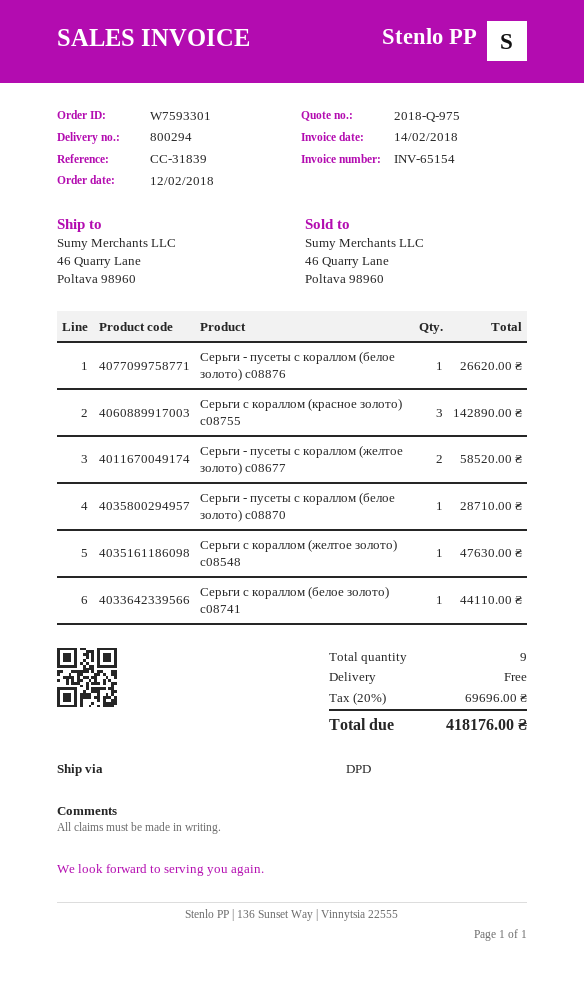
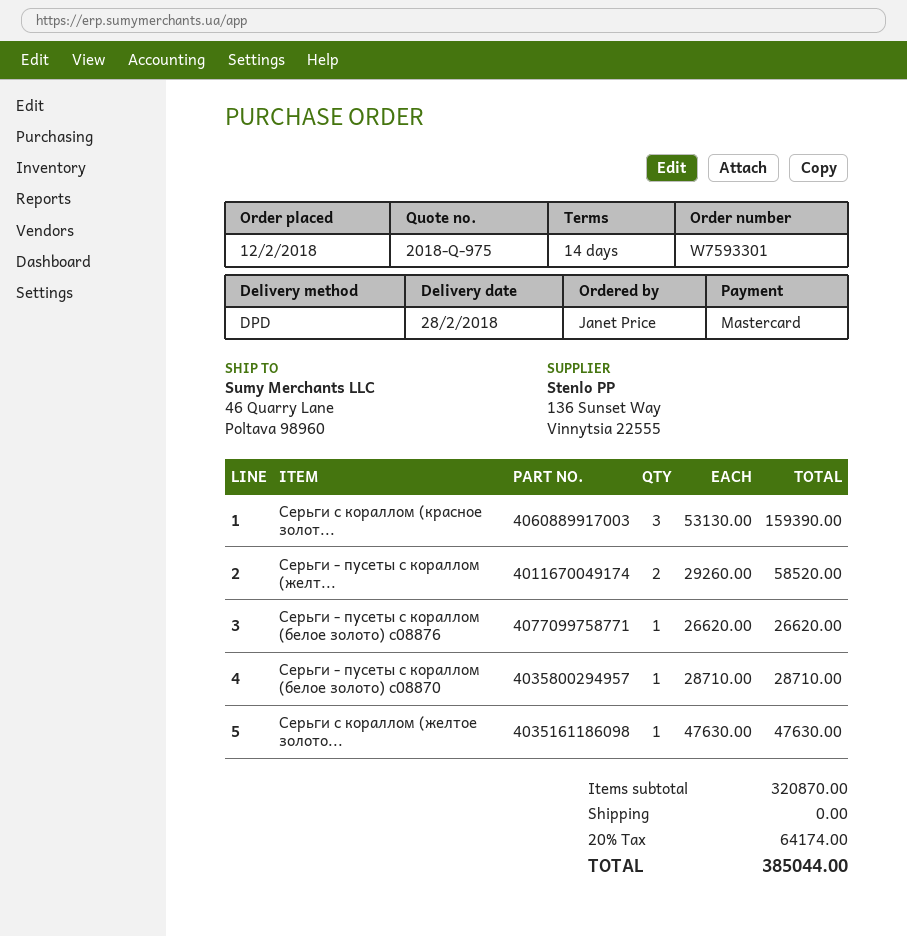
Серьги с кораллом (красное золото) с08755: 3 for 142890.00 -> 3 for 159390.00
Серьги с кораллом (белое золото) с08741: 1 for 44110.00 -> none
tax: 20% = 69696.00 -> 20% = 64174.00
total: 418176.00 -> 385044.00

